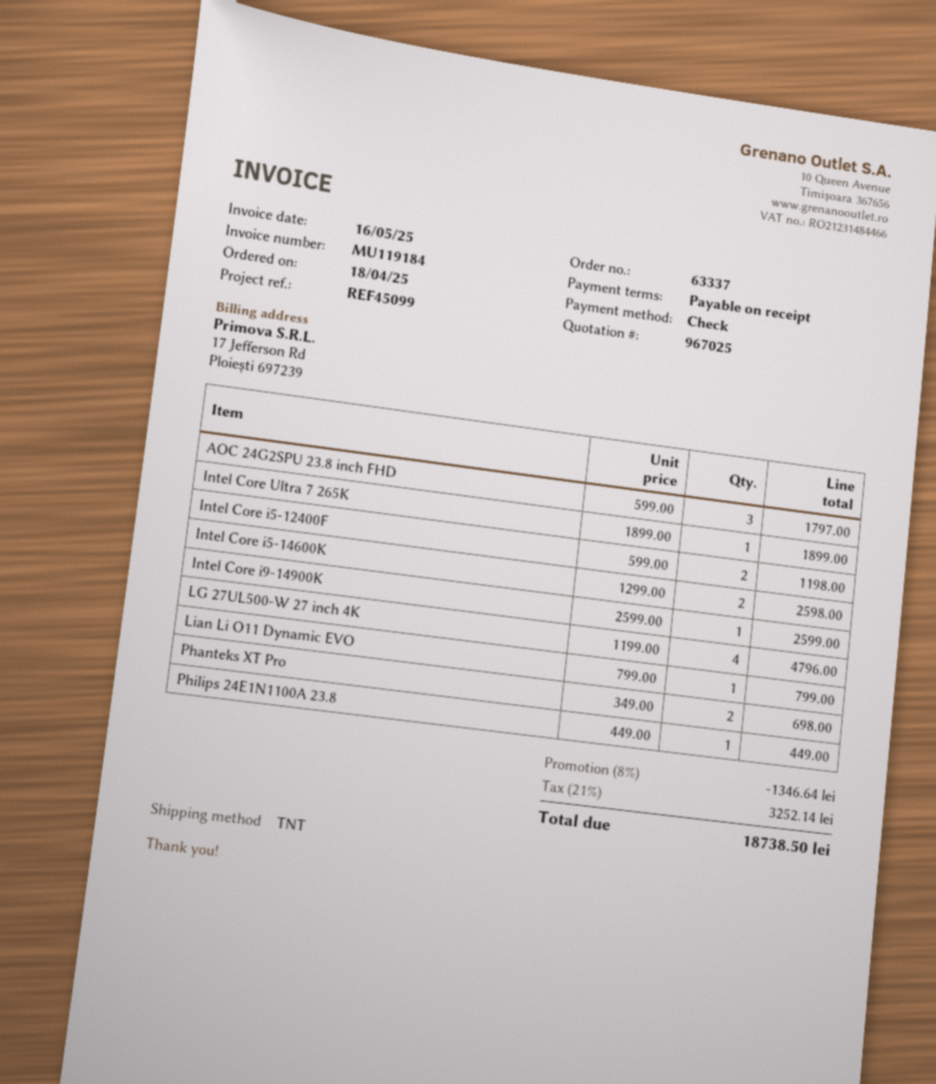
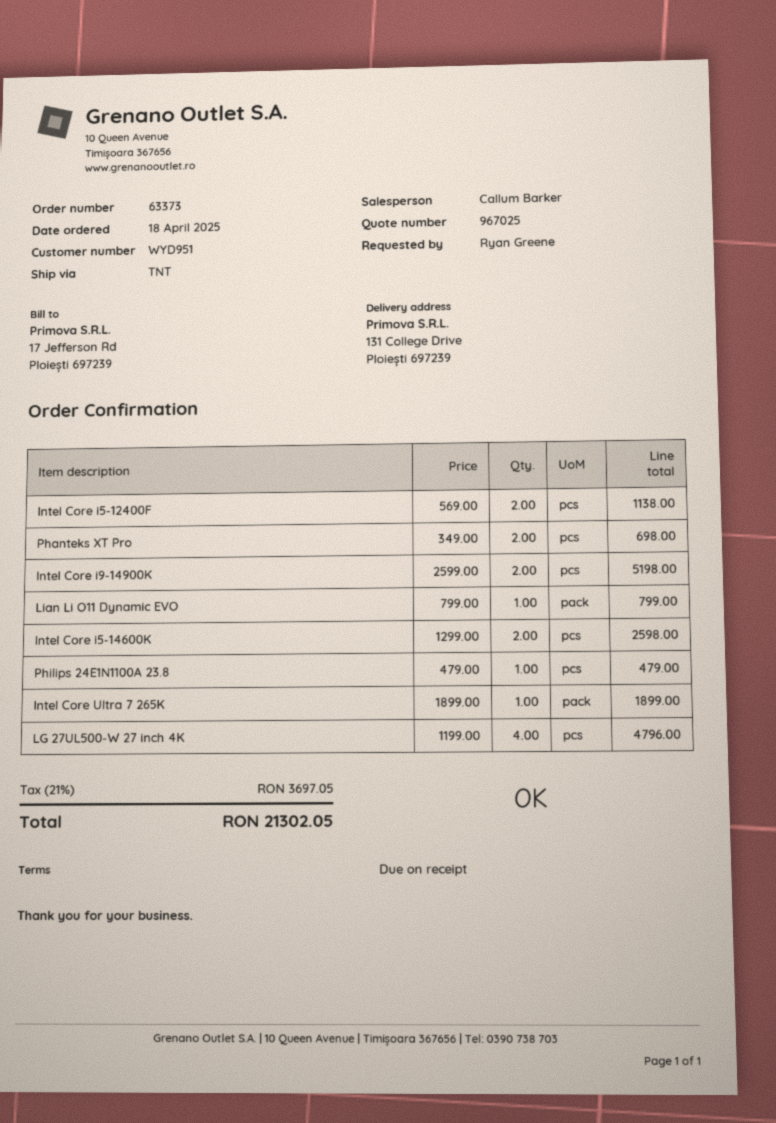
order number: 63337 -> 63373
AOC 24G2SPU 23.8 inch FHD: 3 x 599.00 = 1797.00 -> none
Intel Core i5-12400F: 2 x 599.00 = 1198.00 -> 2 x 569.00 = 1138.00
Intel Core i9-14900K: 1 x 2599.00 = 2599.00 -> 2 x 2599.00 = 5198.00
Philips 24E1N1100A 23.8: 1 x 449.00 = 449.00 -> 1 x 479.00 = 479.00
discount: 8% = 1346.64 -> none
tax: 21% = 3252.14 -> 21% = 3697.05
total: 18738.50 -> 21302.05

